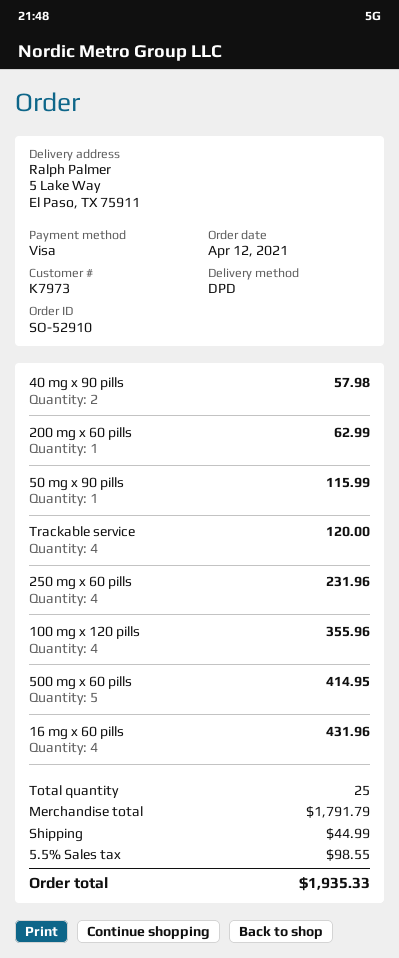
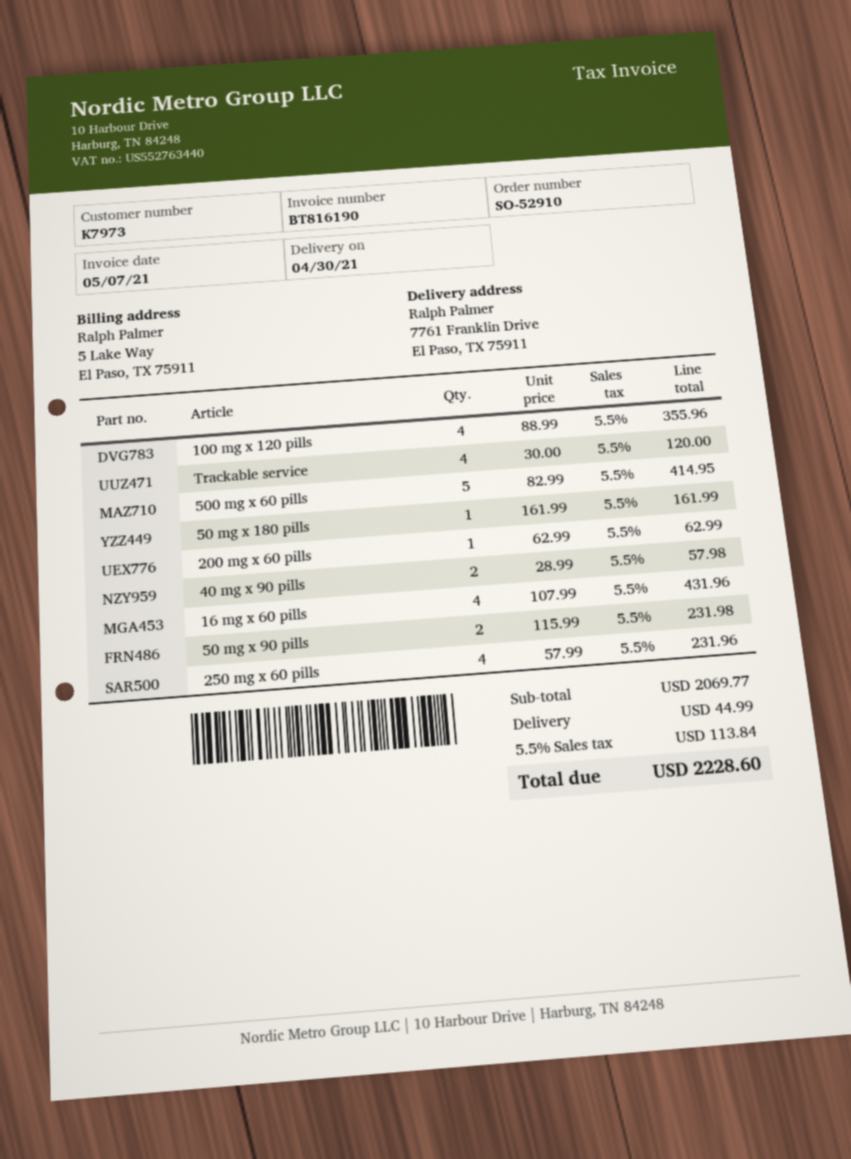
ship to: 5 Lake Way, El Paso, TX 75911 -> 7761 Franklin Drive, El Paso, TX 75911
50 mg x 90 pills: 1 for 115.99 -> 2 for 231.98
50 mg x 180 pills: none -> 1 for 161.99
subtotal: 1791.79 -> 2069.77
tax: 5.5% = 98.55 -> 5.5% = 113.84
total: 1935.33 -> 2228.60

